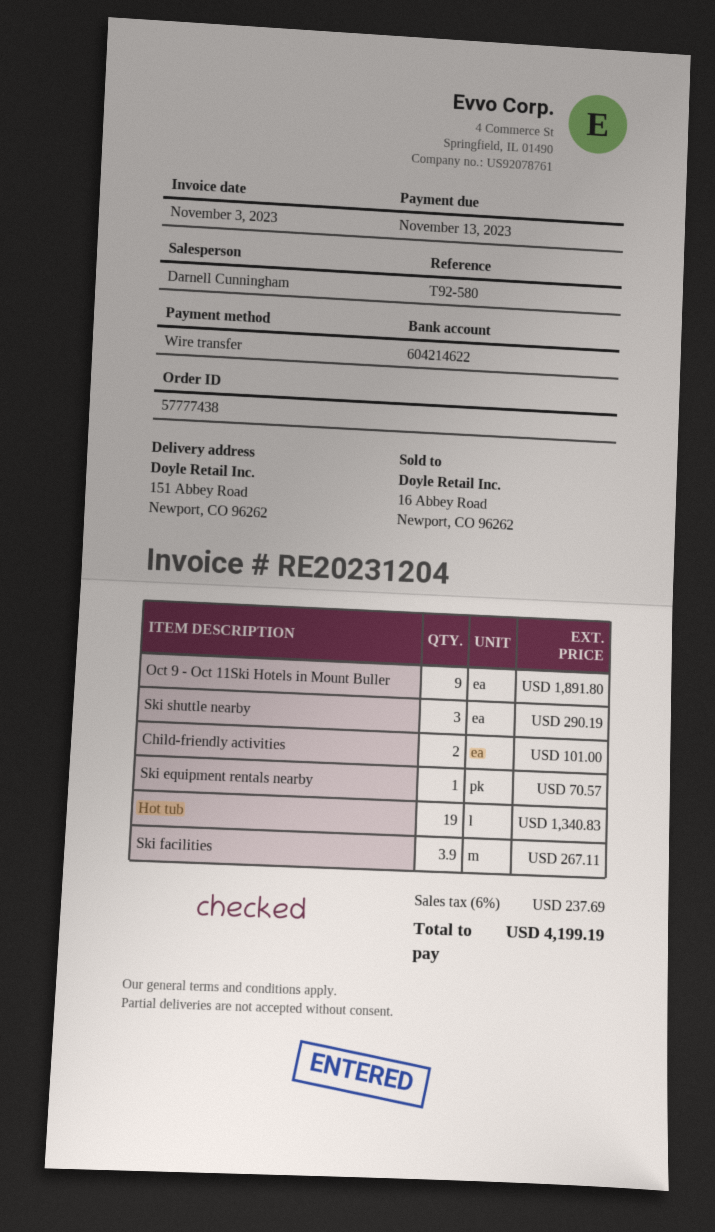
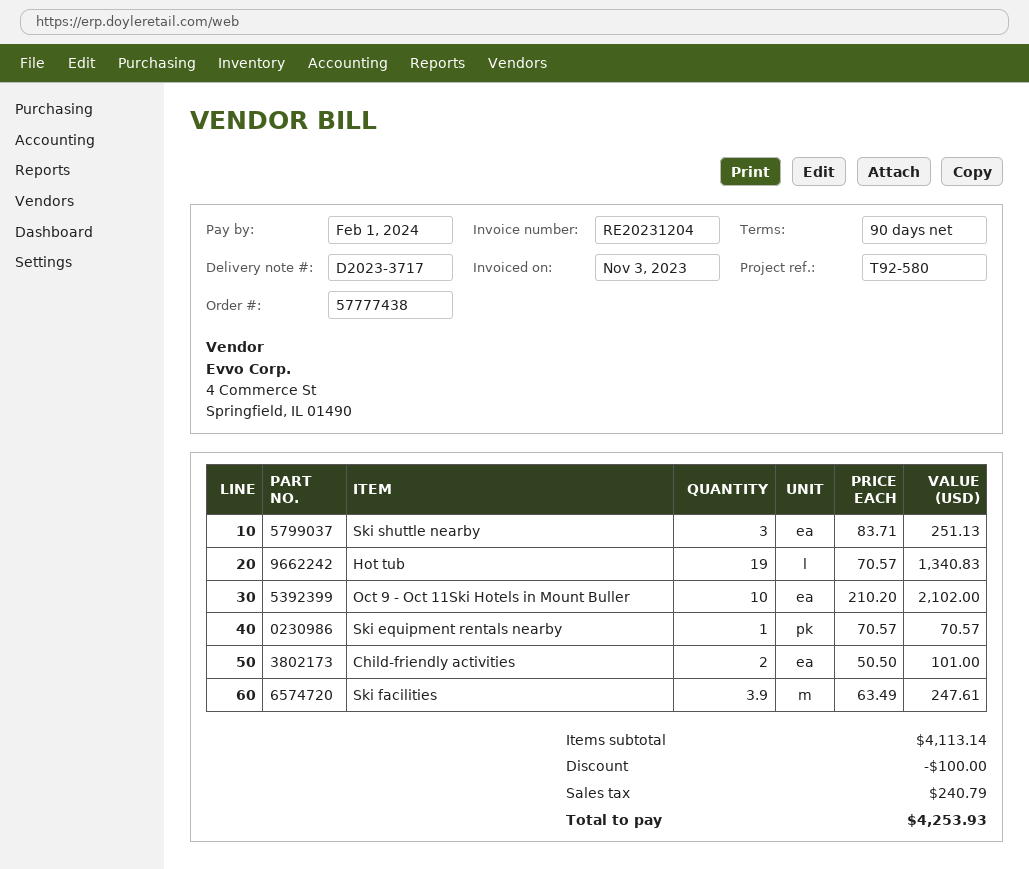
due date: 2023-11-13 -> 2024-02-01
Oct 9 - Oct 11Ski Hotels in Mount Buller: 9 for 1891.80 -> 10 for 2102.00
Ski shuttle nearby: 3 for 290.19 -> 3 for 251.13
Ski facilities: 3.9 for 267.11 -> 3.9 for 247.61
discount: none -> 100.00
tax: 237.69 -> 240.79
total: 4199.19 -> 4253.93

